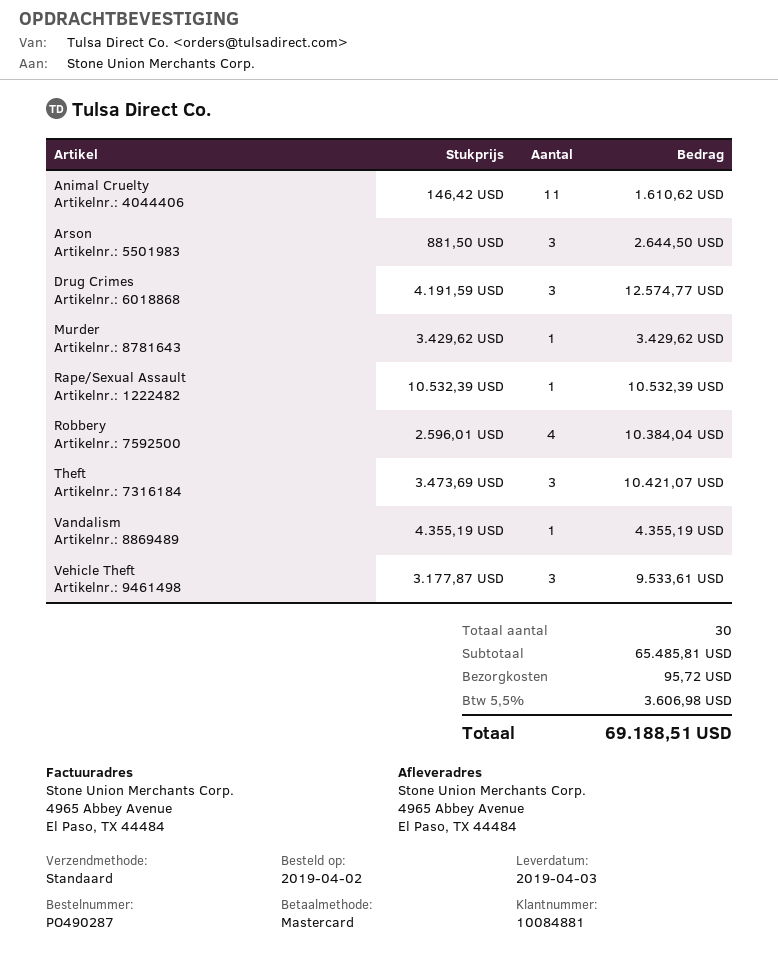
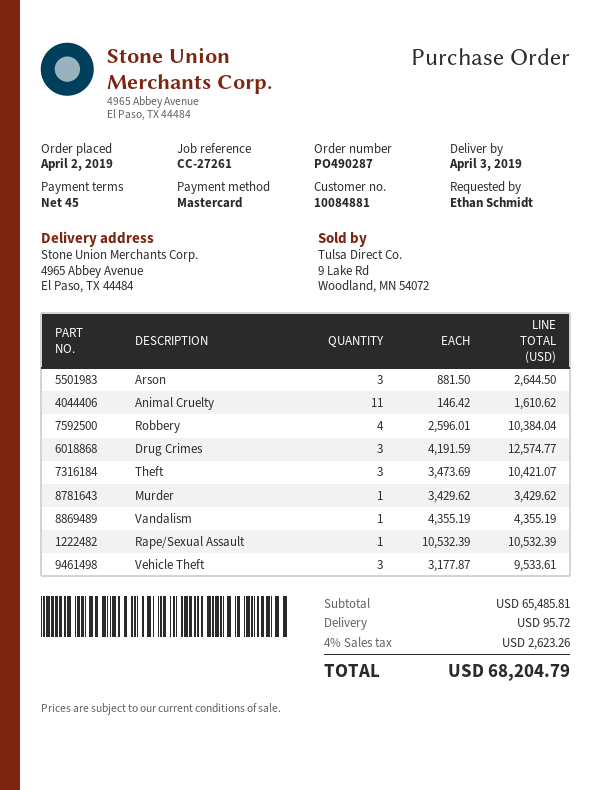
tax: 5.5% = 3606.98 -> 4% = 2623.26
total: 69188.51 -> 68204.79

